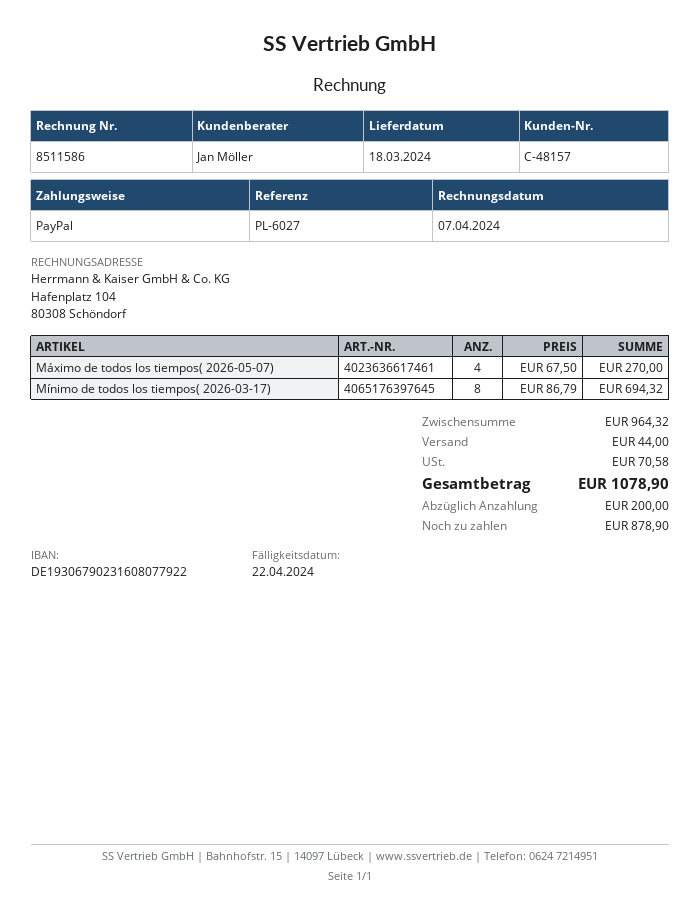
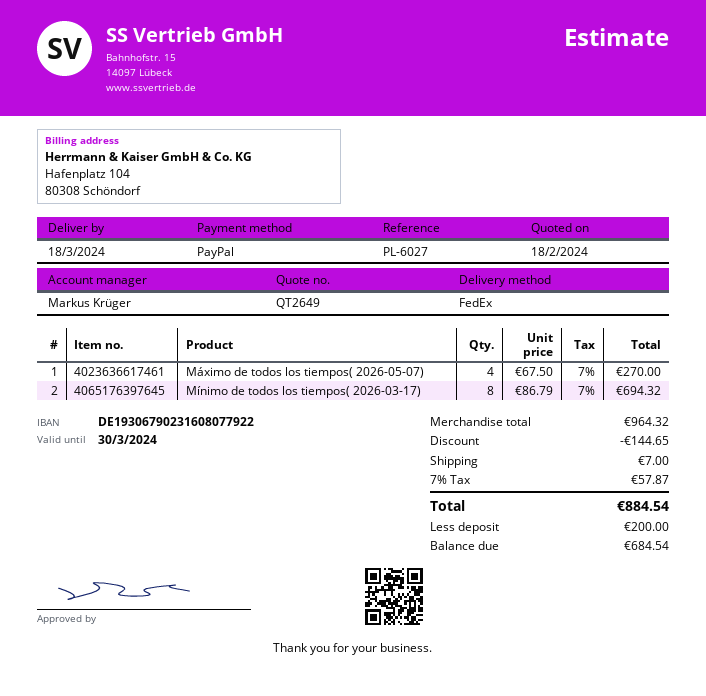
sales rep: Jan Möller -> Markus Krüger
discount: none -> 144.65
shipping: 44.00 -> 7.00
tax: 70.58 -> 57.87
total: 1078.90 -> 884.54
balance: 878.90 -> 684.54

